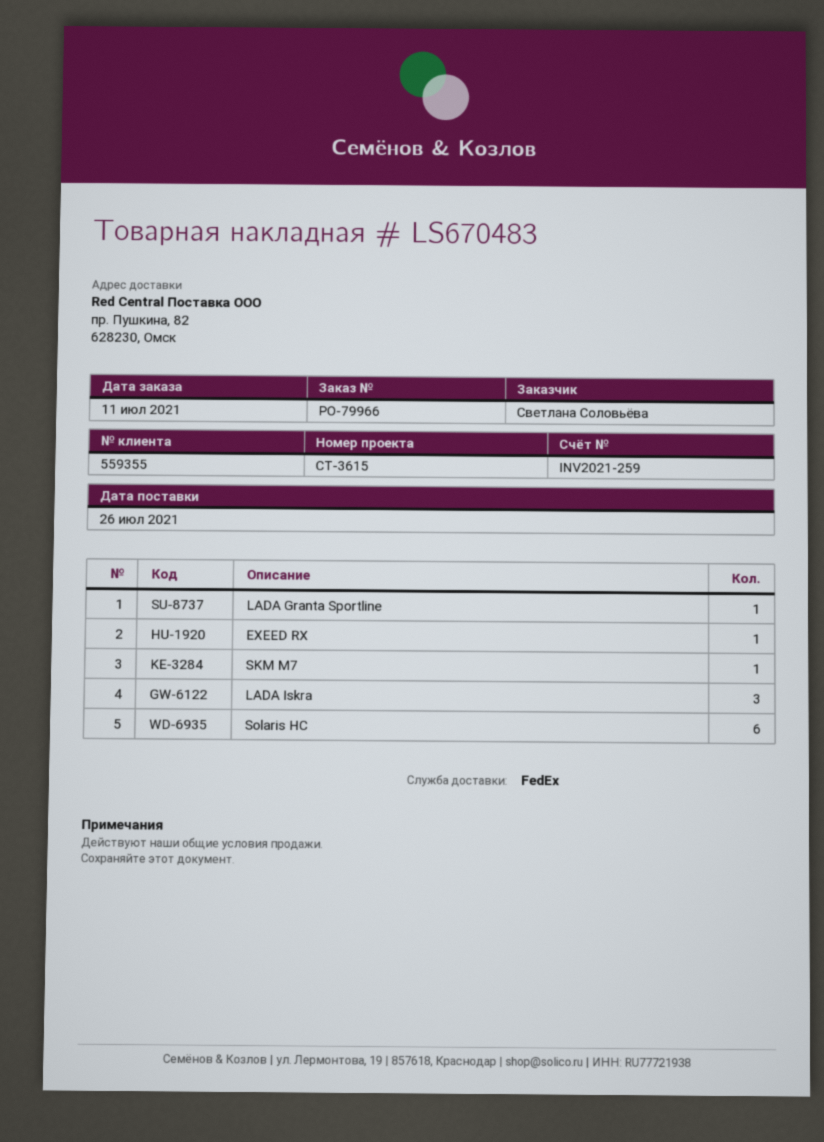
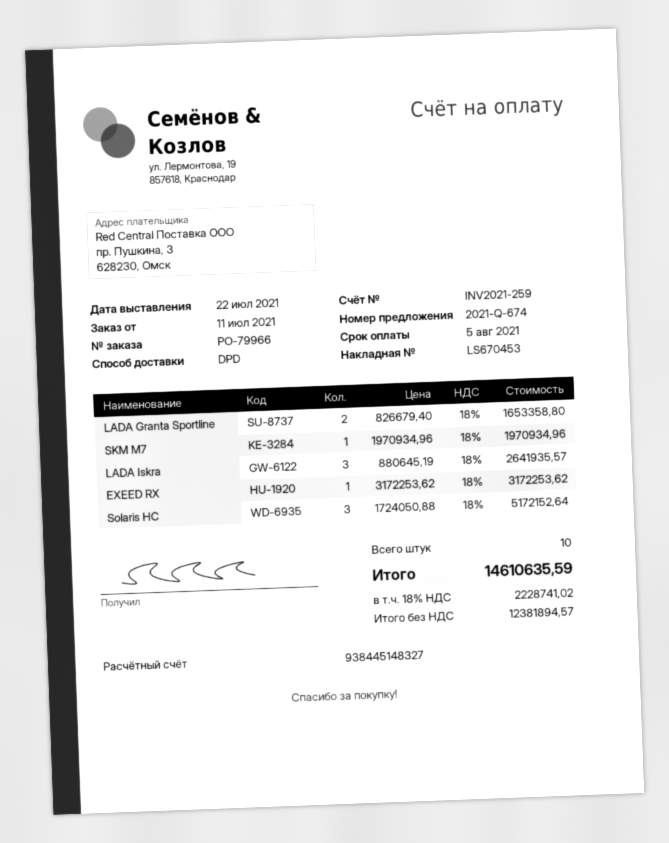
delivery note number: LS670483 -> LS670453
shipping method: FedEx -> DPD
LADA Granta Sportline: 1 -> 2
Solaris HC: 6 -> 3

